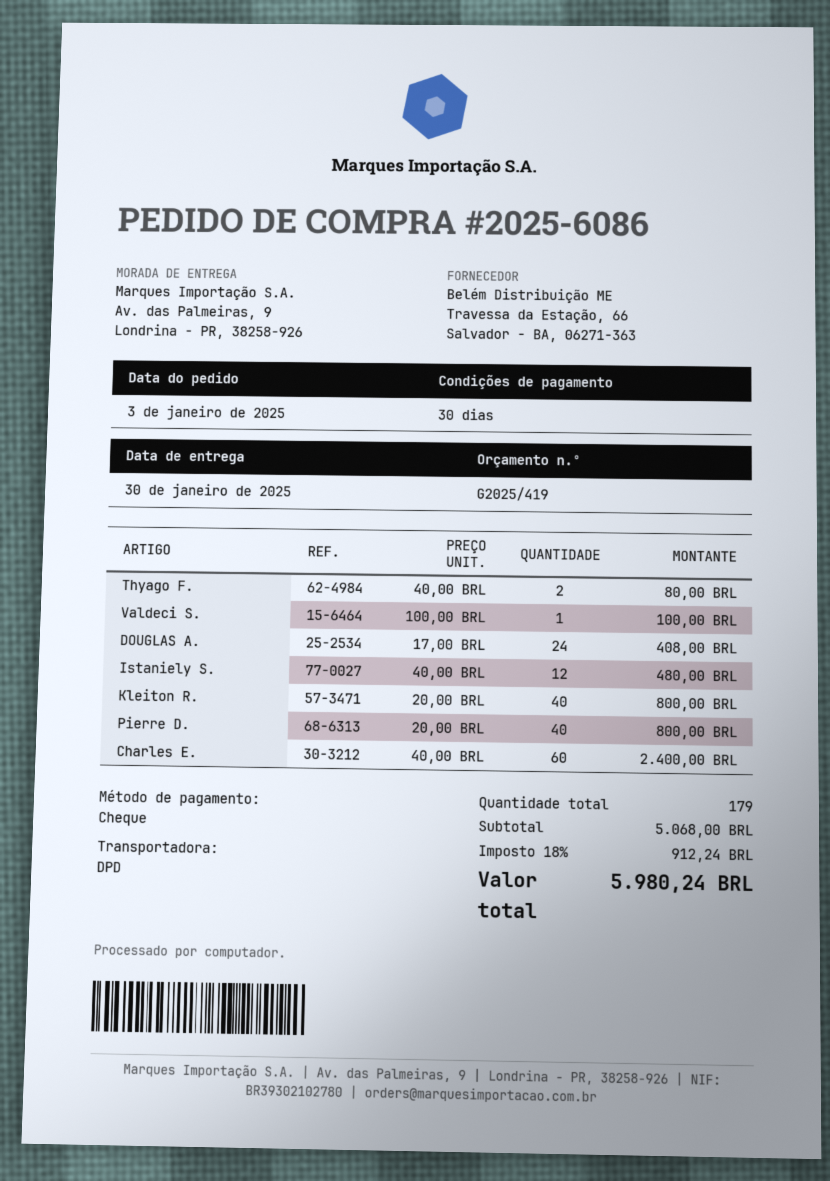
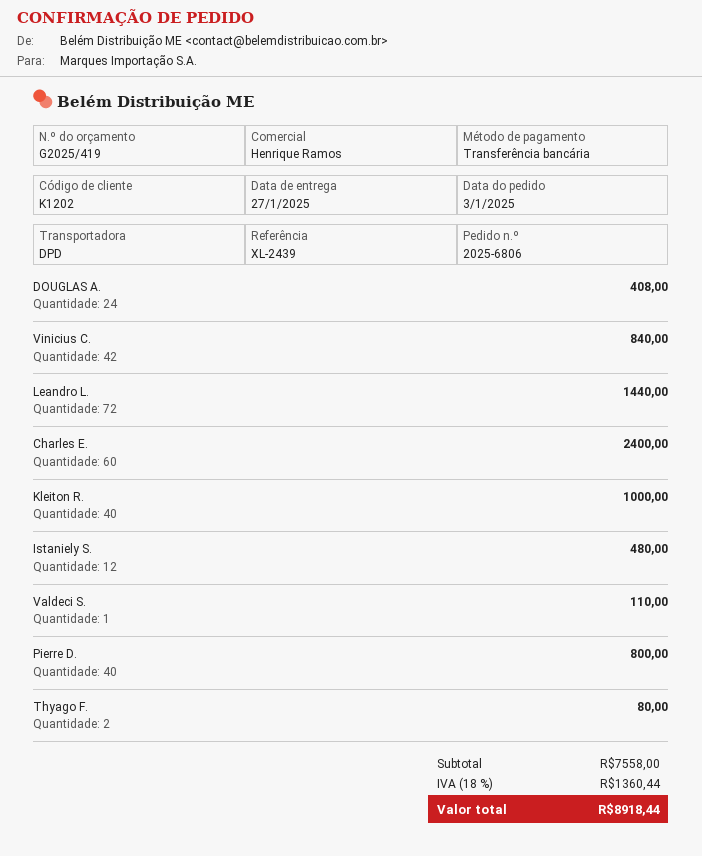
order number: 2025-6086 -> 2025-6806
delivery date: 2025-01-30 -> 2025-01-27
payment method: cheque -> bank transfer
Valdeci S.: 1 for 100.00 -> 1 for 110.00
Kleiton R.: 40 for 800.00 -> 40 for 1000.00
Vinicius C.: none -> 42 for 840.00
Leandro L.: none -> 72 for 1440.00
subtotal: 5068.00 -> 7558.00
tax: 18% = 912.24 -> 18% = 1360.44
total: 5980.24 -> 8918.44

